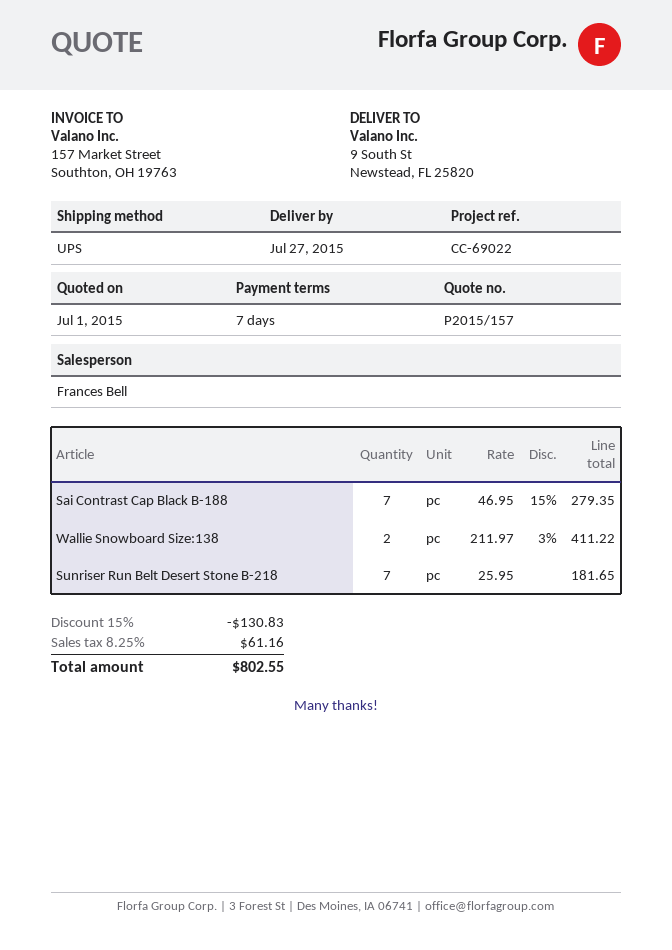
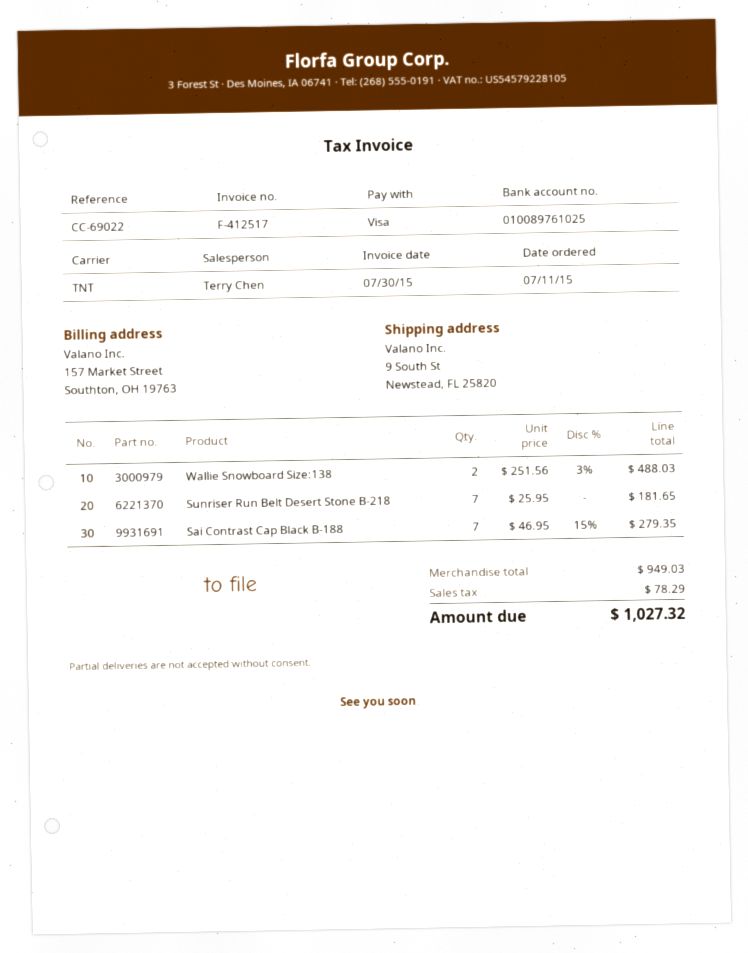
sales rep: Frances Bell -> Terry Chen
shipping method: UPS -> TNT
Wallie Snowboard Size:138: 2 x 211.97 - 3% = 411.22 -> 2 x 251.56 - 3% = 488.03
discount: 15% = 130.83 -> none
tax: 61.16 -> 78.29
total: 802.55 -> 1027.32

